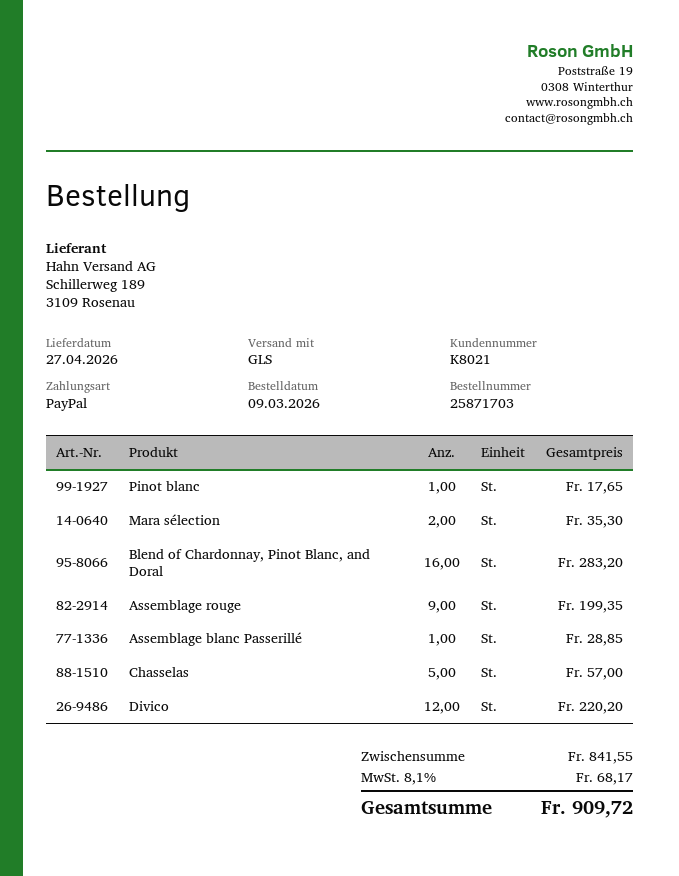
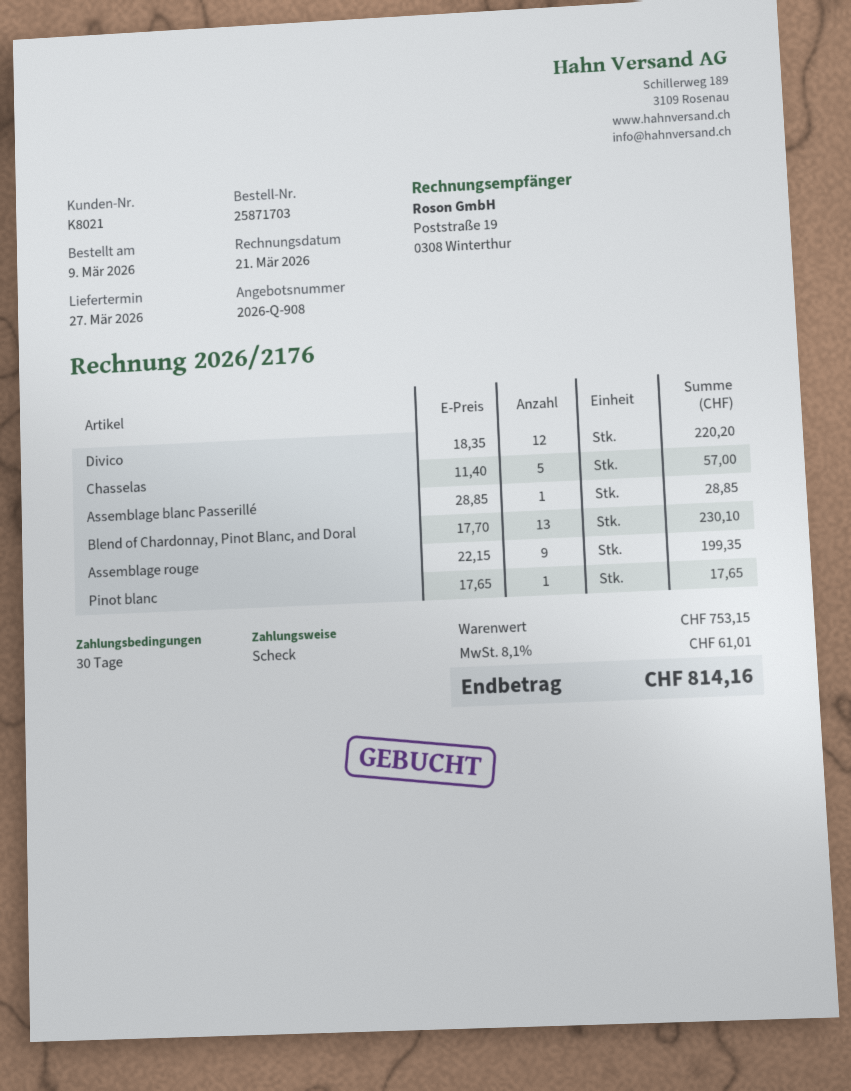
delivery date: 2026-04-27 -> 2026-03-27
payment method: PayPal -> cheque
Mara sélection: 2 for 35.30 -> none
Blend of Chardonnay, Pinot Blanc, and Doral: 16 for 283.20 -> 13 for 230.10
subtotal: 841.55 -> 753.15
tax: 8.1% = 68.17 -> 8.1% = 61.01
total: 909.72 -> 814.16

